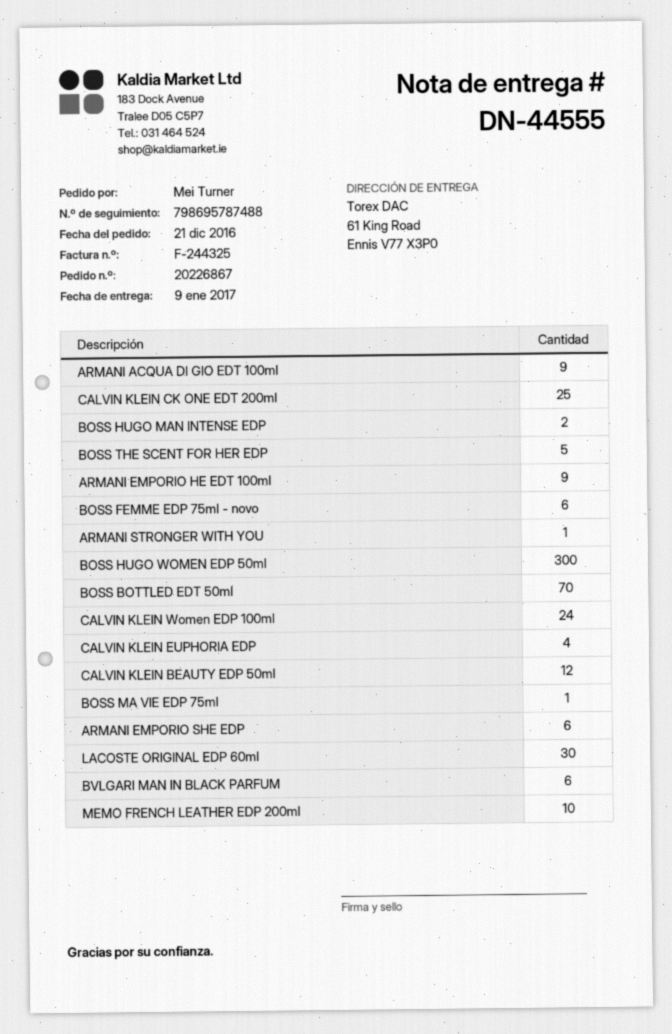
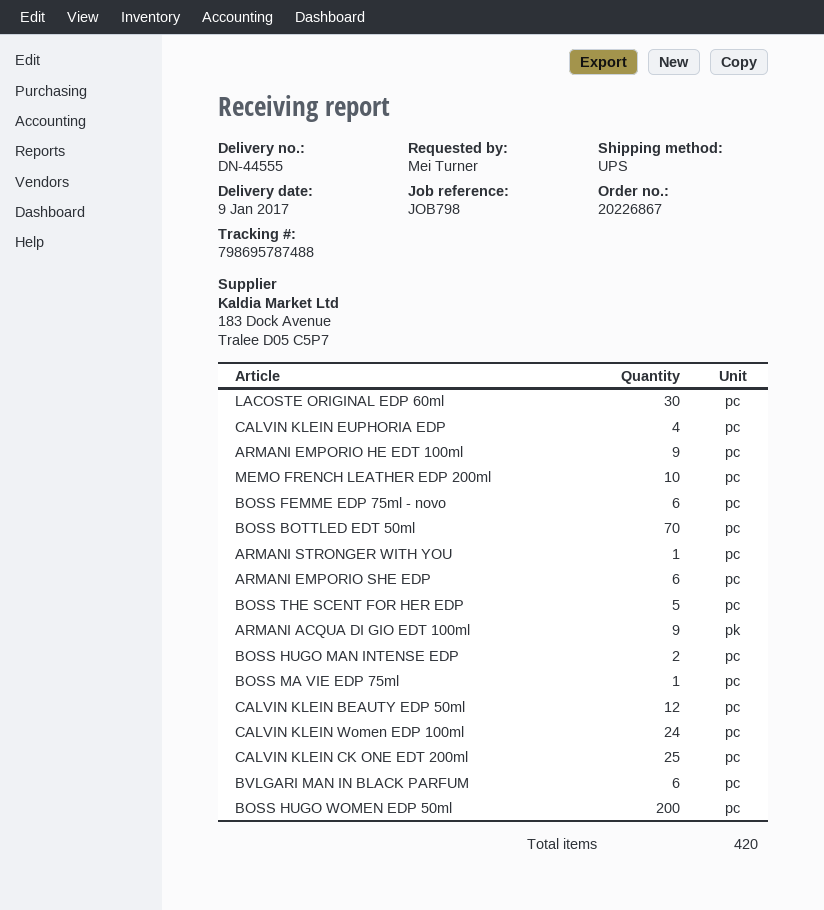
BOSS HUGO WOMEN EDP 50ml: 300 -> 200

